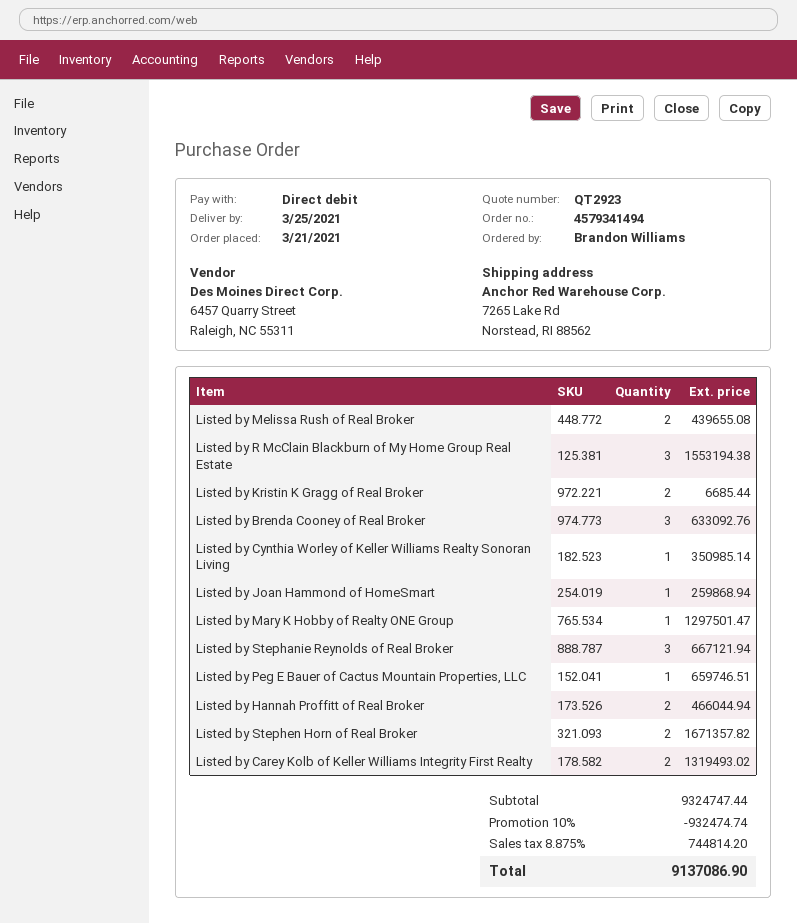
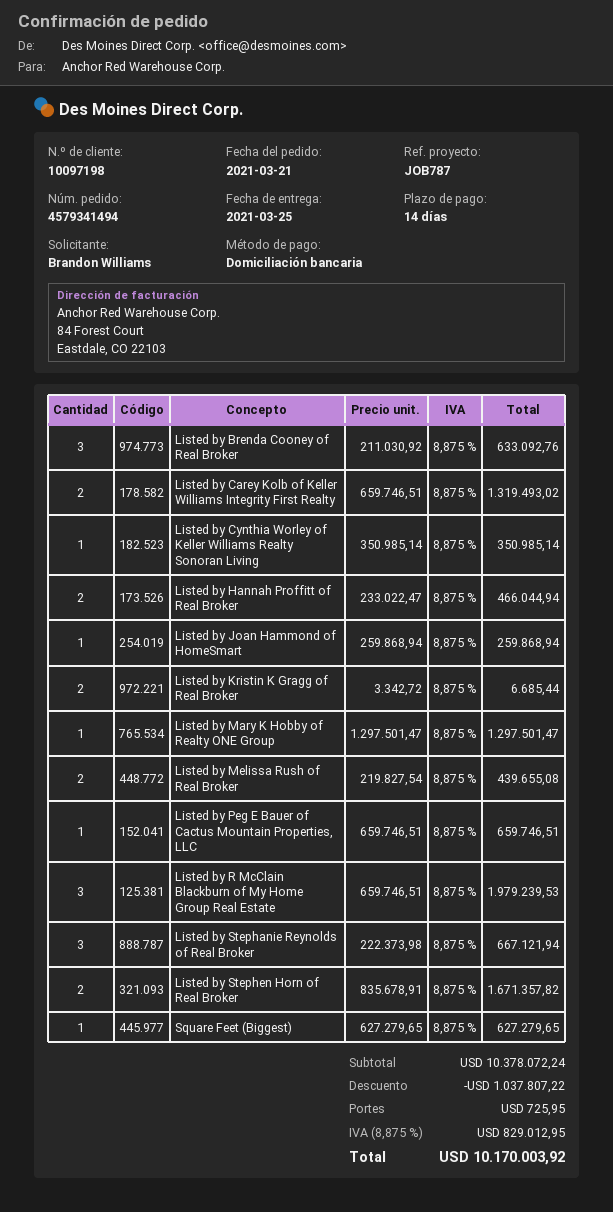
Listed by R McClain Blackburn of My Home Group Real Estate: 3 for 1553194.38 -> 3 for 1979239.53
Square Feet (Biggest): none -> 1 for 627279.65
subtotal: 9324747.44 -> 10378072.24
discount: 932474.74 -> 1037807.22
shipping: none -> 725.95
tax: 8.875% = 744814.20 -> 8.875% = 829012.95
total: 9137086.90 -> 10170003.92

